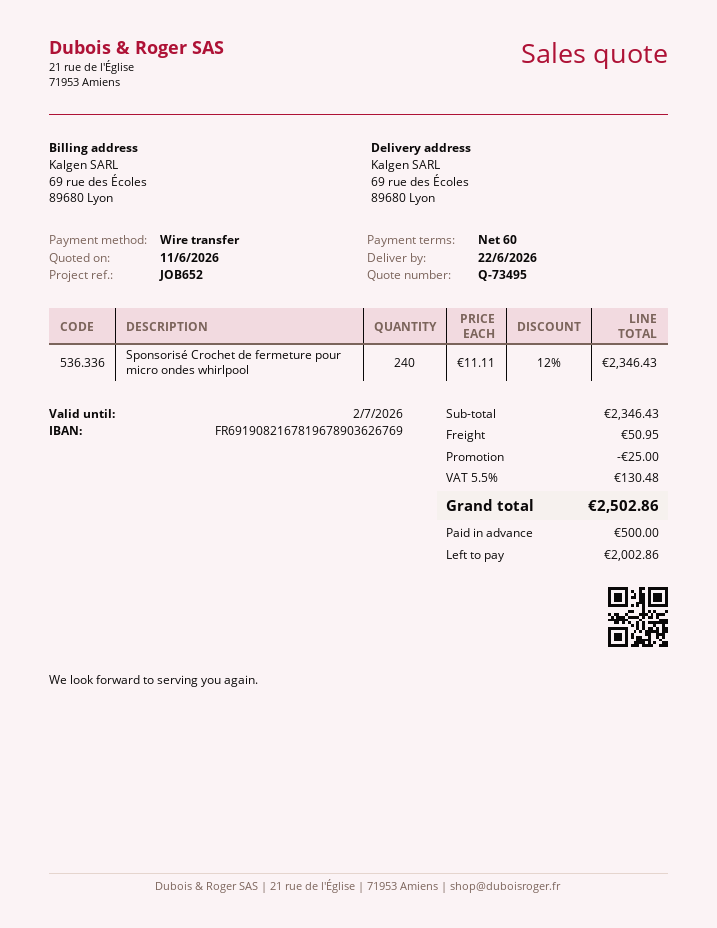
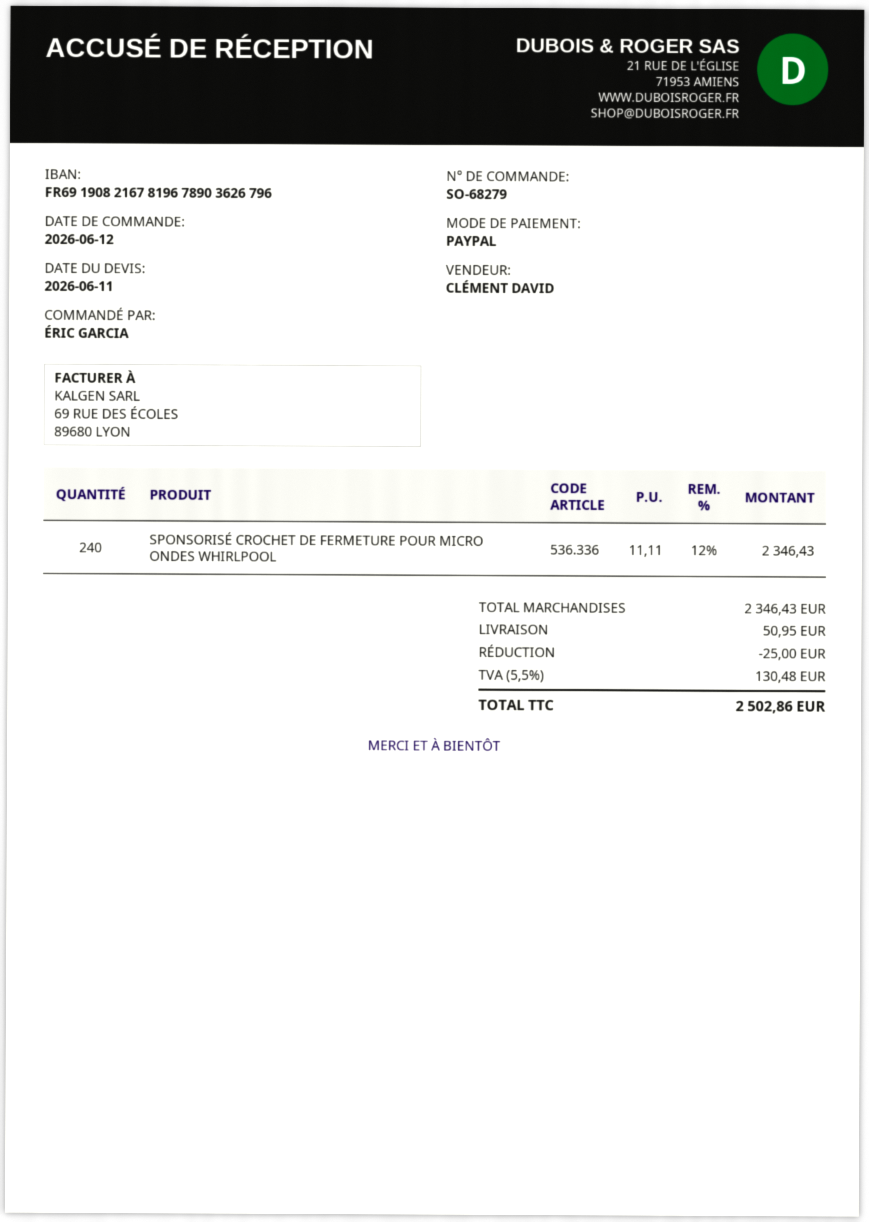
payment method: bank transfer -> PayPal
bank account: FR6919082167819678903626769 -> FR6919082167819678903626796

